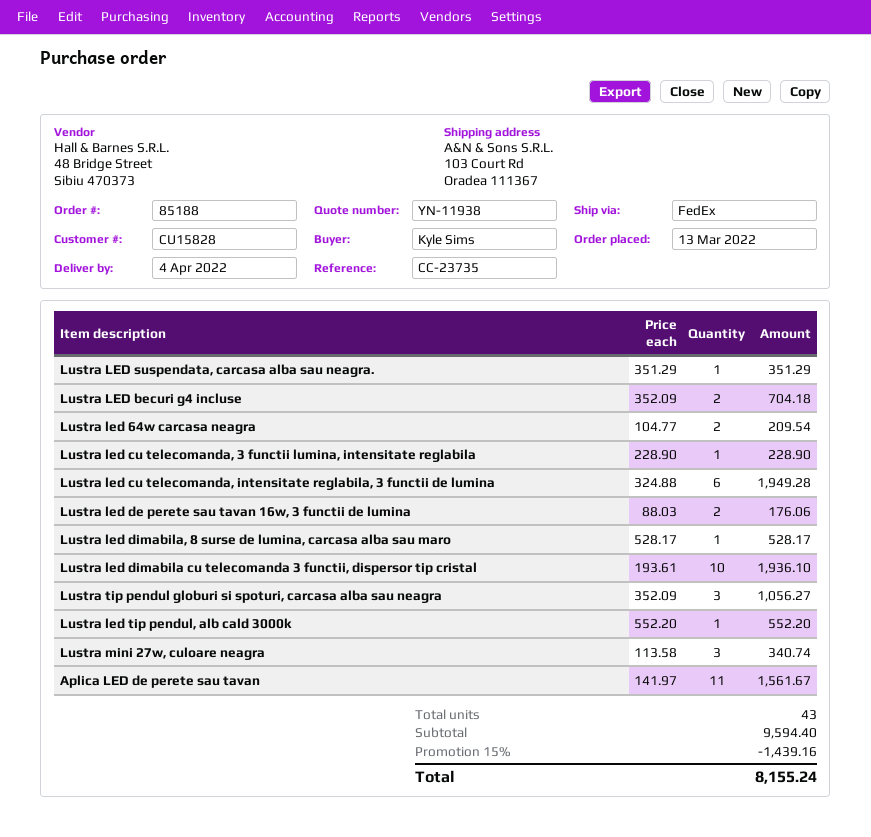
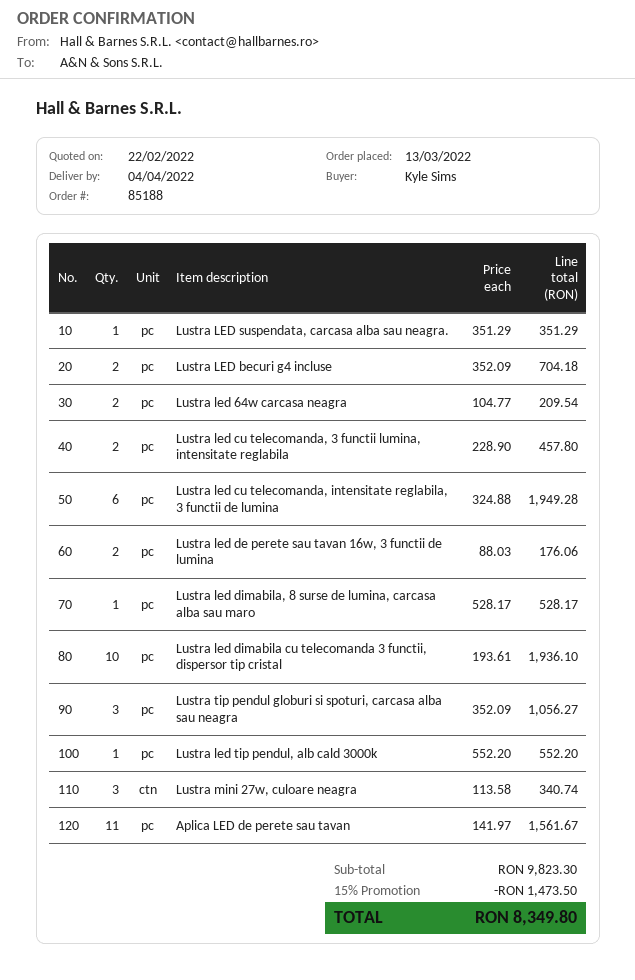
Lustra led cu telecomanda, 3 functii lumina, intensitate reglabila: 1 x 228.90 = 228.90 -> 2 x 228.90 = 457.80
subtotal: 9594.40 -> 9823.30
discount: 15% = 1439.16 -> 15% = 1473.50
total: 8155.24 -> 8349.80

